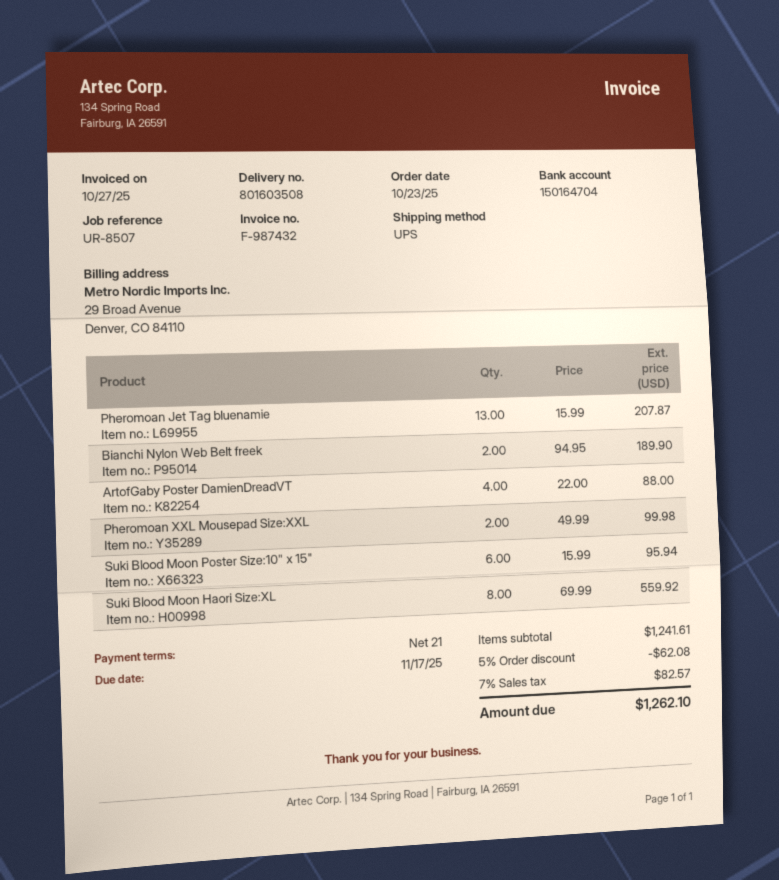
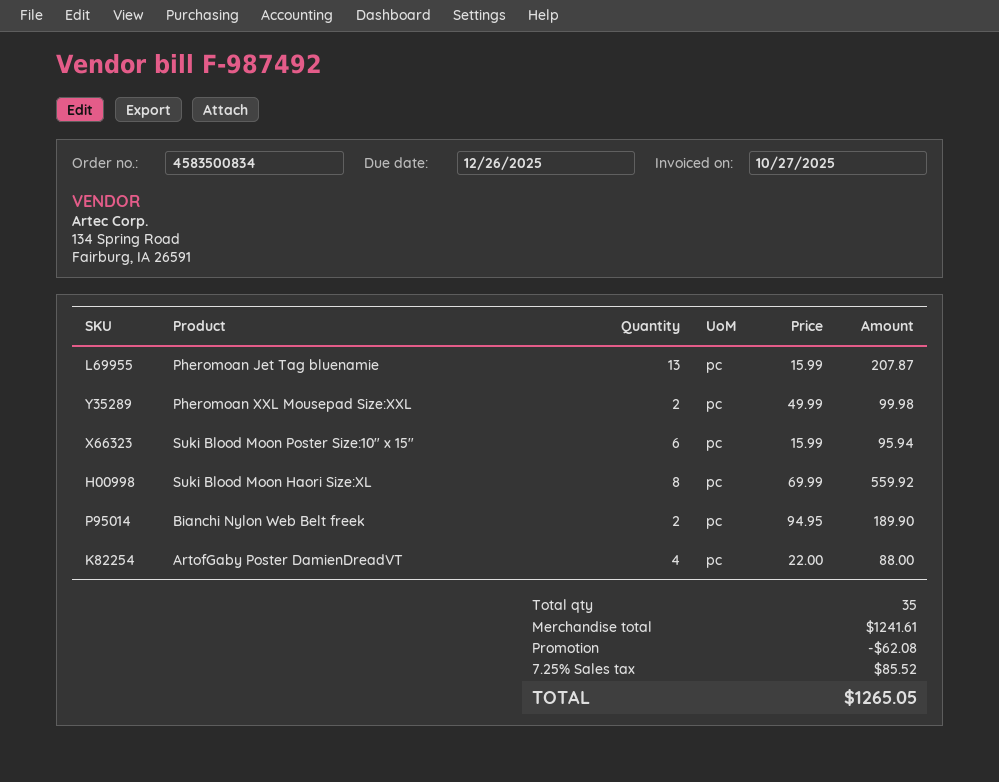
invoice number: F-987432 -> F-987492
due date: 2025-11-17 -> 2025-12-26
tax: 7% = 82.57 -> 7.25% = 85.52
total: 1262.10 -> 1265.05

